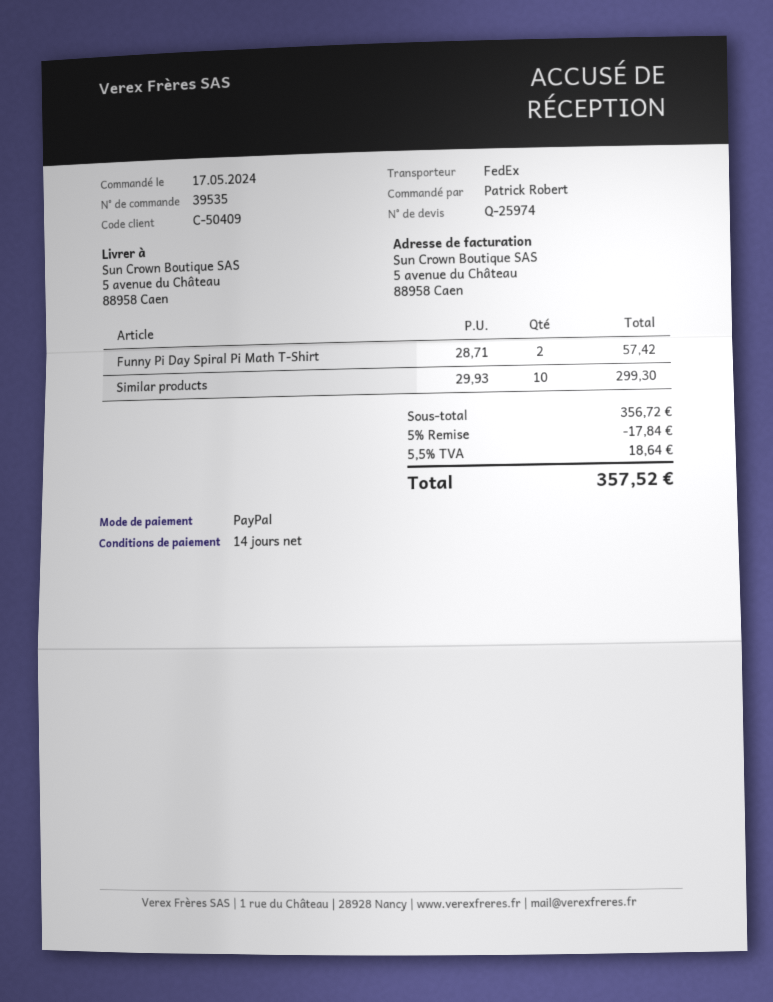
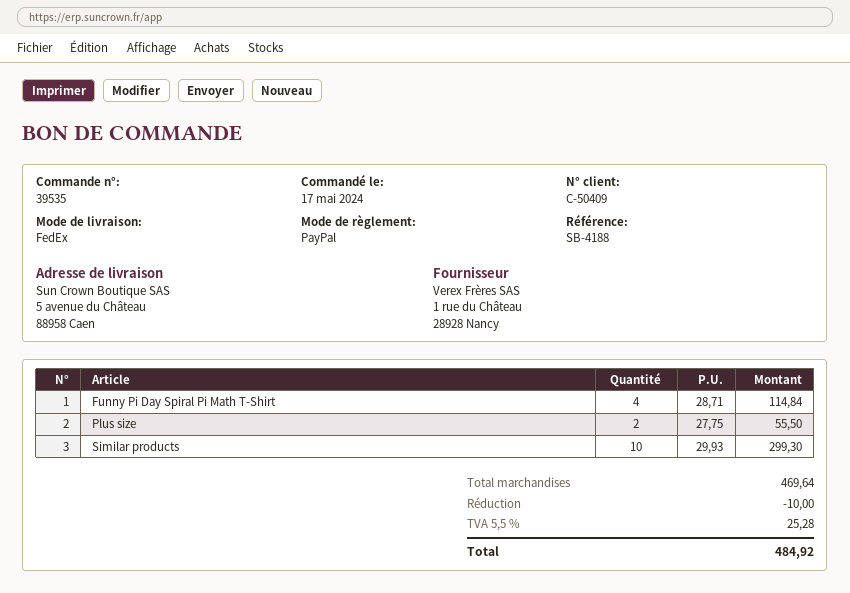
Funny Pi Day Spiral Pi Math T-Shirt: 2 x 28.71 = 57.42 -> 4 x 28.71 = 114.84
Plus size: none -> 2 x 27.75 = 55.50
subtotal: 356.72 -> 469.64
discount: 17.84 -> 10.00
tax: 5.5% = 18.64 -> 5.5% = 25.28
total: 357.52 -> 484.92

